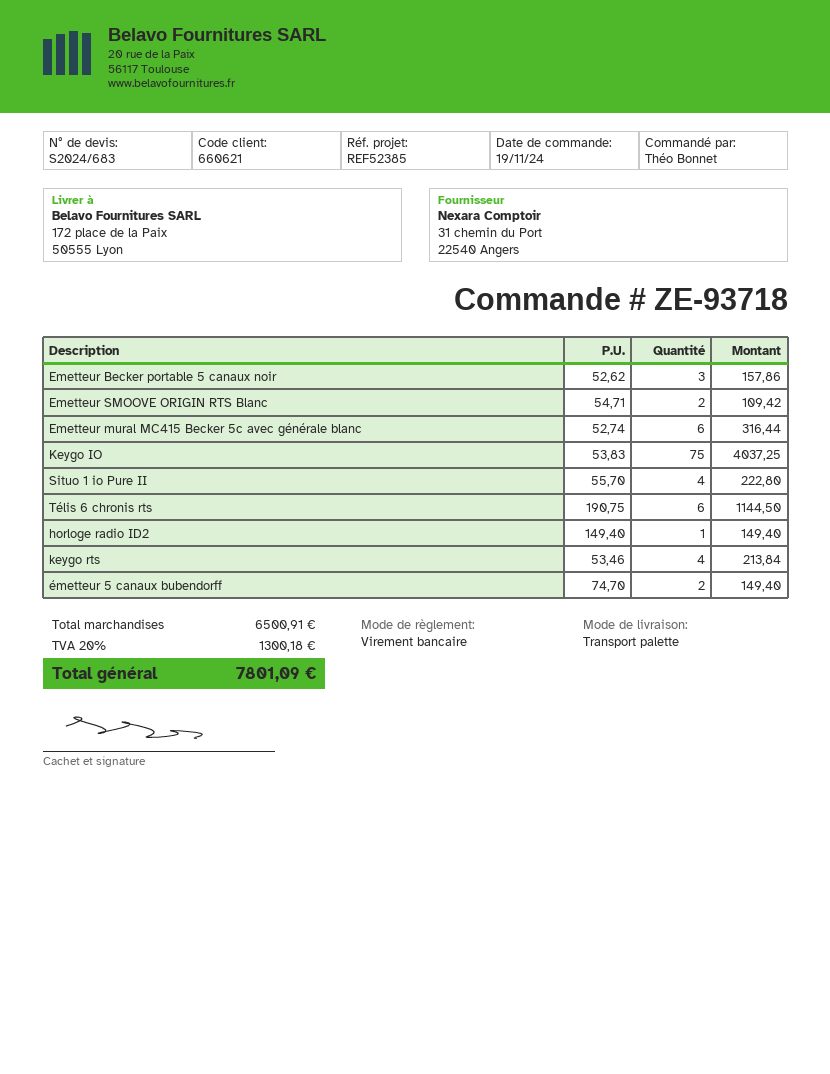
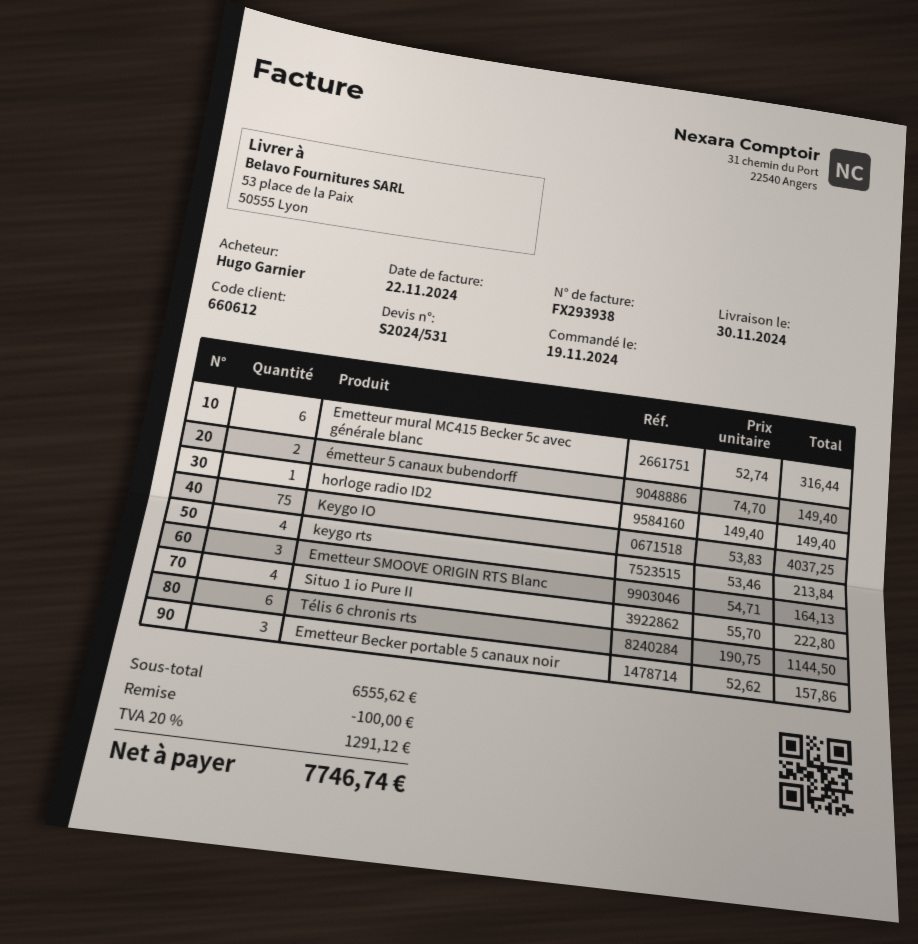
quote number: S2024/683 -> S2024/531
customer number: 660621 -> 660612
ordered by: Théo Bonnet -> Hugo Garnier
ship to: 172 place de la Paix, 50555 Lyon -> 53 place de la Paix, 50555 Lyon
Emetteur SMOOVE ORIGIN RTS Blanc: 2 x 54.71 = 109.42 -> 3 x 54.71 = 164.13
subtotal: 6500.91 -> 6555.62
discount: none -> 100.00
tax: 20% = 1300.18 -> 20% = 1291.12
total: 7801.09 -> 7746.74

